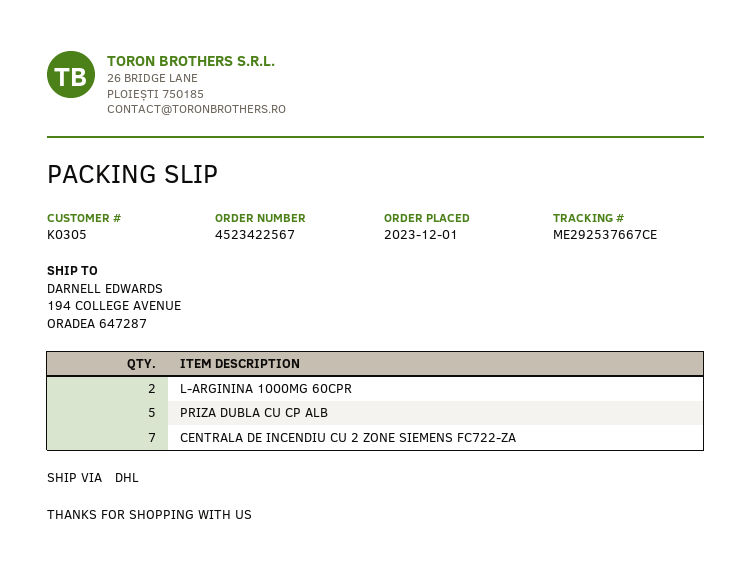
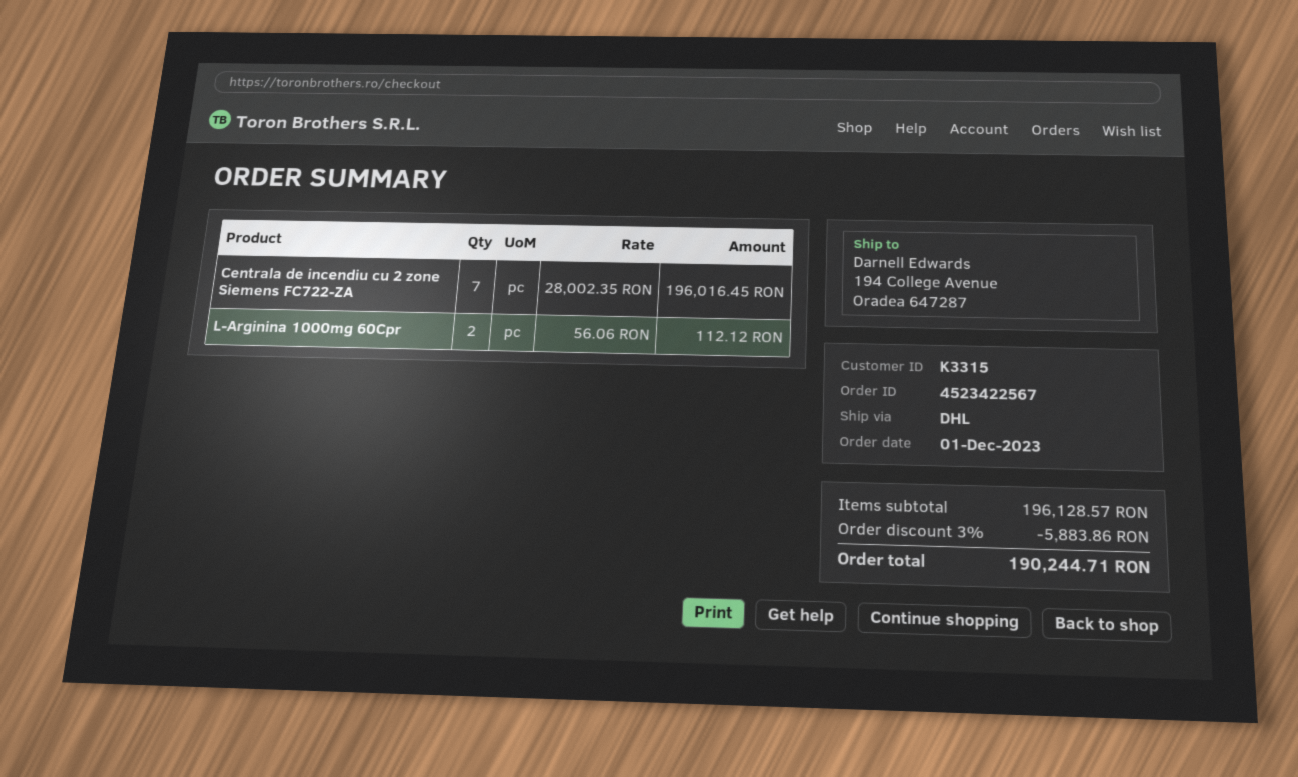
customer number: K0305 -> K3315
PRIZA DUBLA CU CP ALB: 5 -> none

